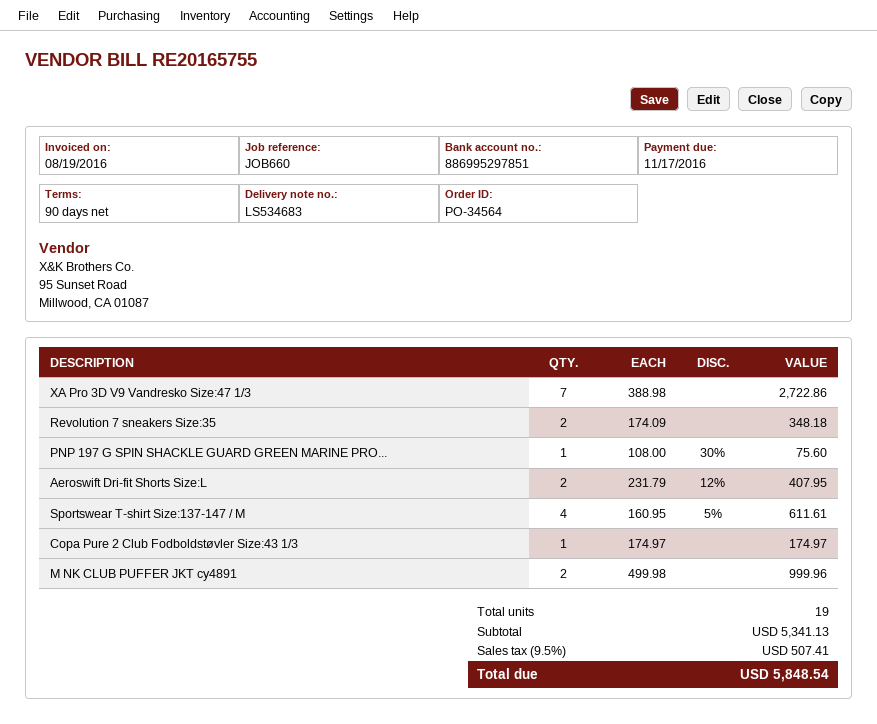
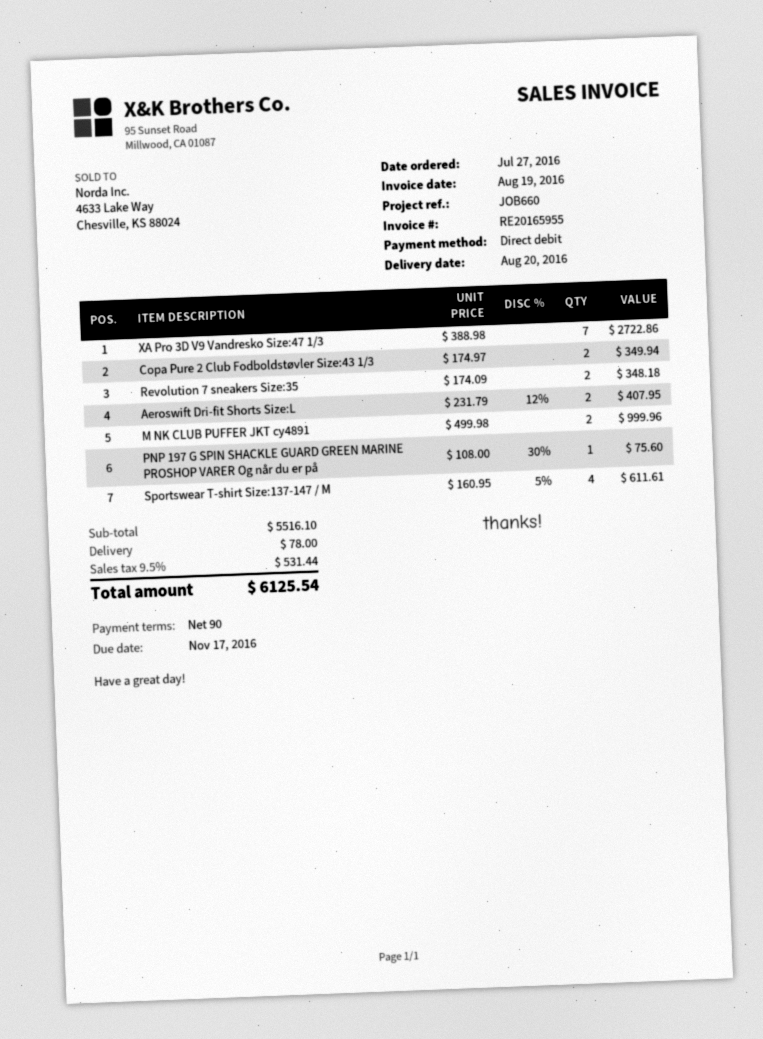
invoice number: RE20165755 -> RE20165955
Copa Pure 2 Club Fodboldstøvler Size:43 1/3: 1 x 174.97 = 174.97 -> 2 x 174.97 = 349.94
subtotal: 5341.13 -> 5516.10
shipping: none -> 78.00
tax: 9.5% = 507.41 -> 9.5% = 531.44
total: 5848.54 -> 6125.54

